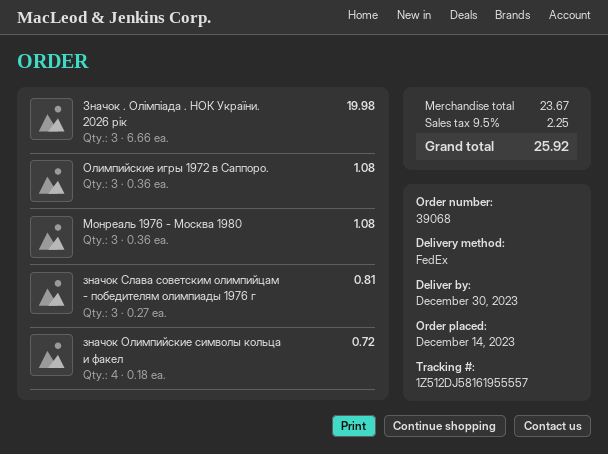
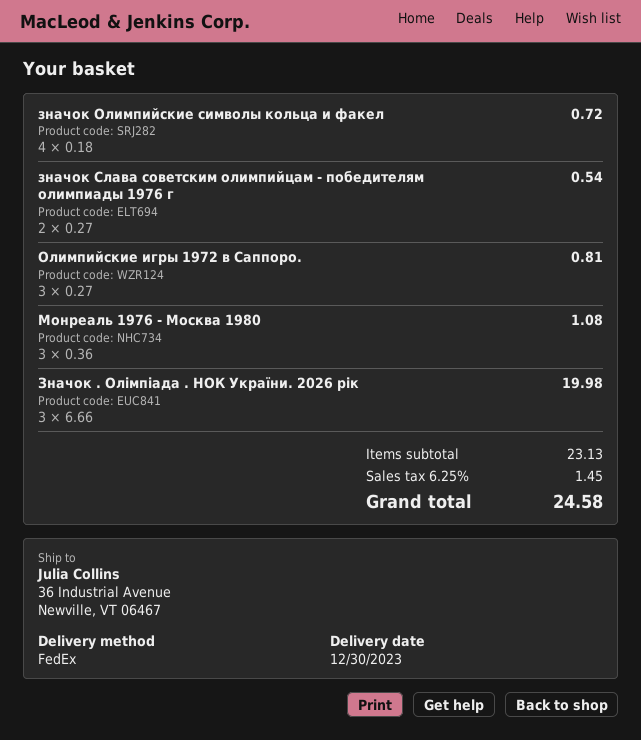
Олимпийские игры 1972 в Саппоро.: 3 x 0.36 = 1.08 -> 3 x 0.27 = 0.81
значок Слава советским олимпийцам - победителям олимпиады 1976 г: 3 x 0.27 = 0.81 -> 2 x 0.27 = 0.54
subtotal: 23.67 -> 23.13
tax: 9.5% = 2.25 -> 6.25% = 1.45
total: 25.92 -> 24.58

